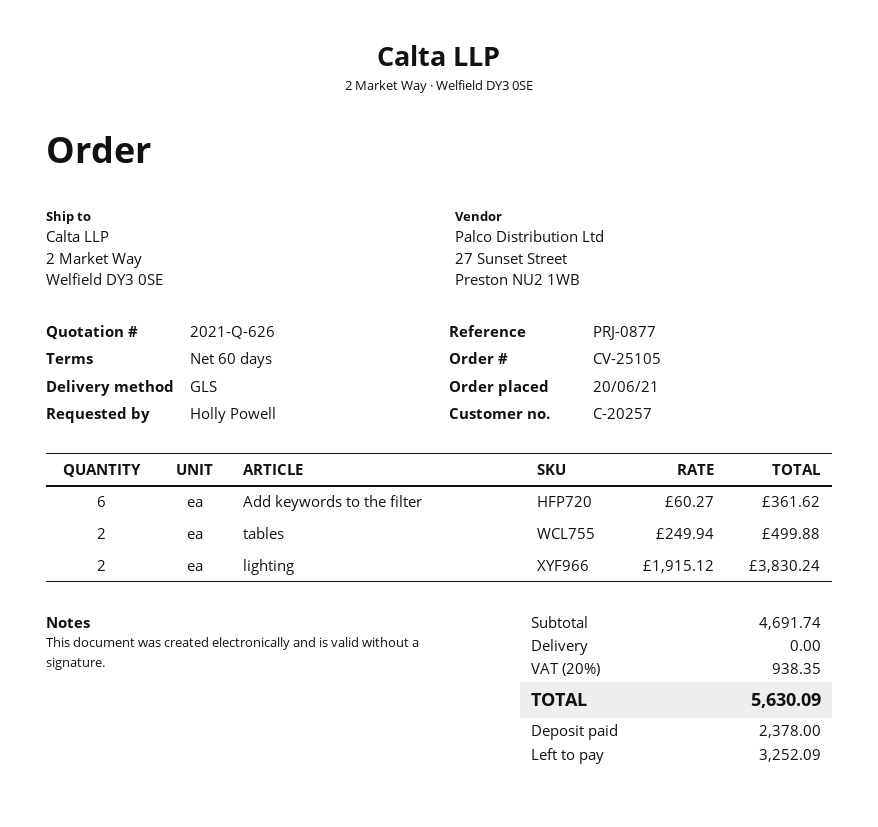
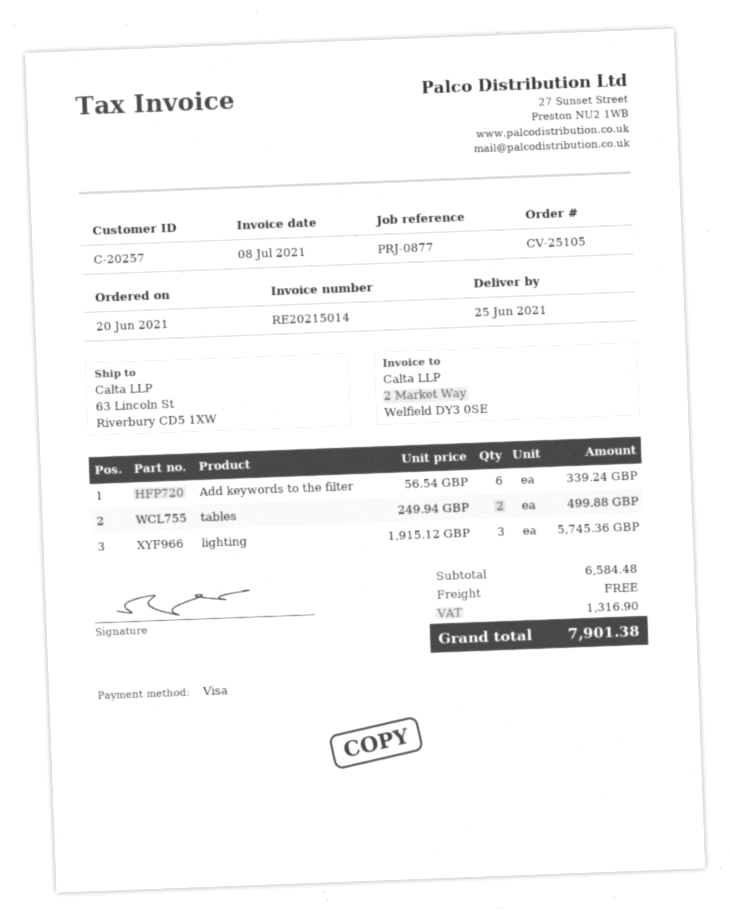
ship to: 2 Market Way, Welfield DY3 0SE -> 63 Lincoln St, Riverbury CD5 1XW
Add keywords to the filter: 6 x 60.27 = 361.62 -> 6 x 56.54 = 339.24
lighting: 2 x 1915.12 = 3830.24 -> 3 x 1915.12 = 5745.36
subtotal: 4691.74 -> 6584.48
tax: 938.35 -> 1316.90
total: 5630.09 -> 7901.38

